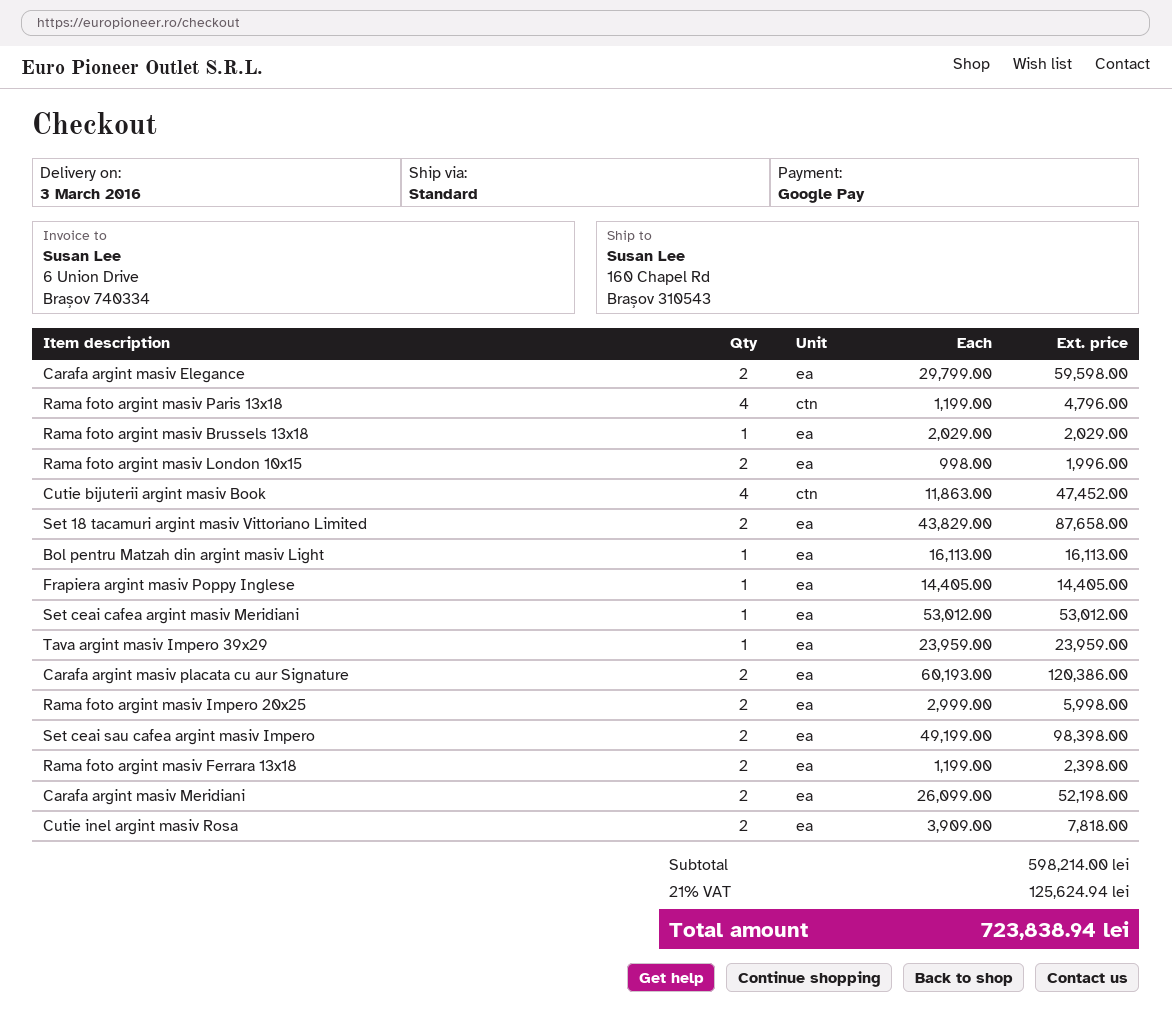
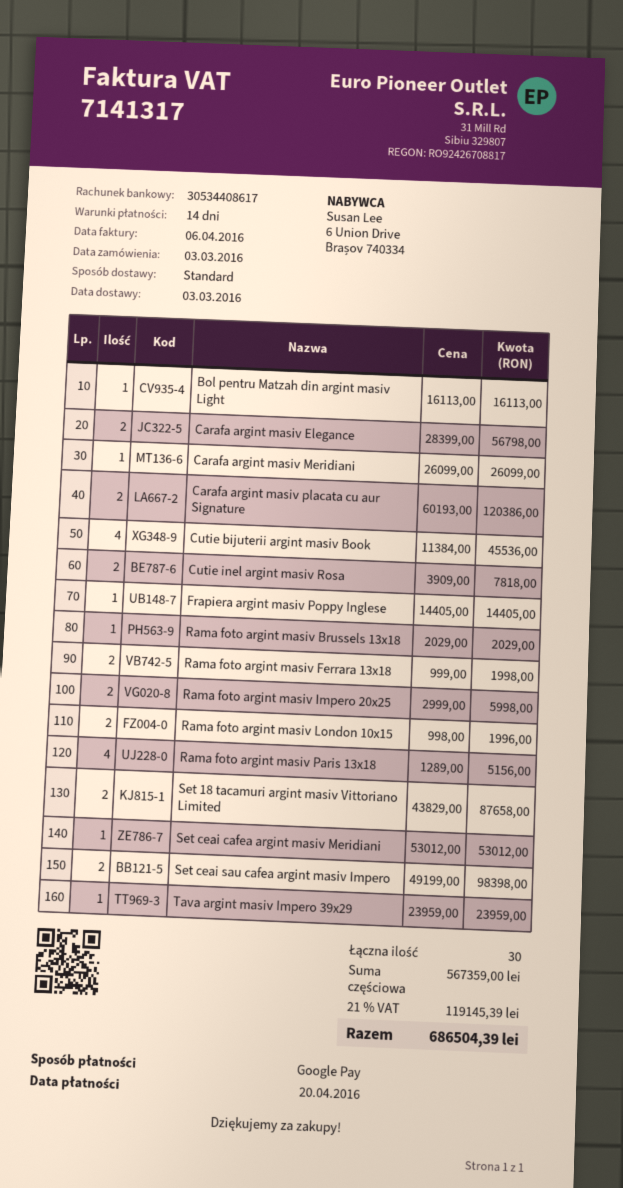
Carafa argint masiv Elegance: 2 x 29799.00 = 59598.00 -> 2 x 28399.00 = 56798.00
Rama foto argint masiv Paris 13x18: 4 x 1199.00 = 4796.00 -> 4 x 1289.00 = 5156.00
Cutie bijuterii argint masiv Book: 4 x 11863.00 = 47452.00 -> 4 x 11384.00 = 45536.00
Rama foto argint masiv Ferrara 13x18: 2 x 1199.00 = 2398.00 -> 2 x 999.00 = 1998.00
Carafa argint masiv Meridiani: 2 x 26099.00 = 52198.00 -> 1 x 26099.00 = 26099.00
subtotal: 598214.00 -> 567359.00
tax: 21% = 125624.94 -> 21% = 119145.39
total: 723838.94 -> 686504.39

